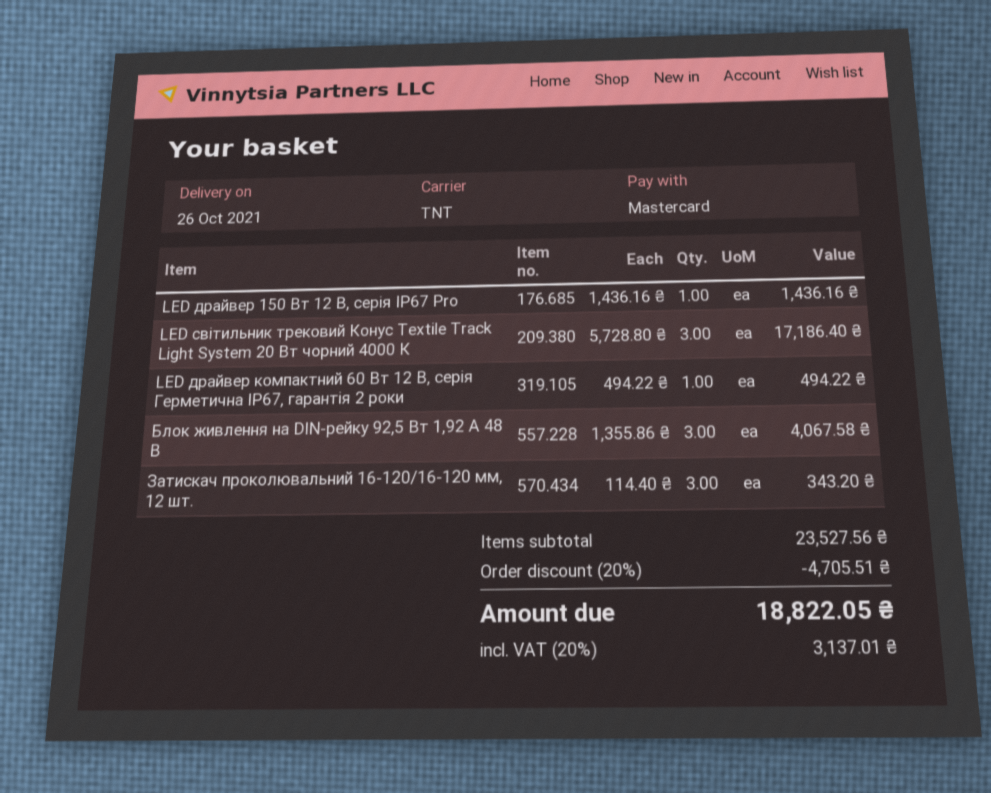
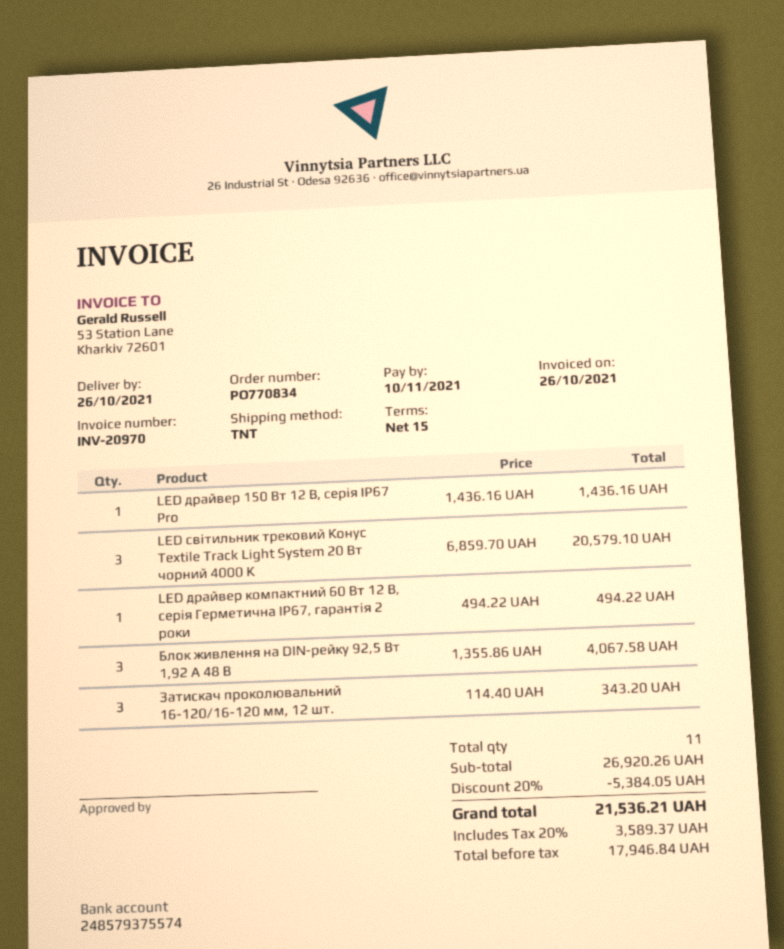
LED світильник трековий Конус Textile Track Light System 20 Вт чорний 4000 К: 3 x 5728.80 = 17186.40 -> 3 x 6859.70 = 20579.10
subtotal: 23527.56 -> 26920.26
discount: 20% = 4705.51 -> 20% = 5384.05
tax: 20% = 3137.01 -> 20% = 3589.37
total: 18822.05 -> 21536.21

